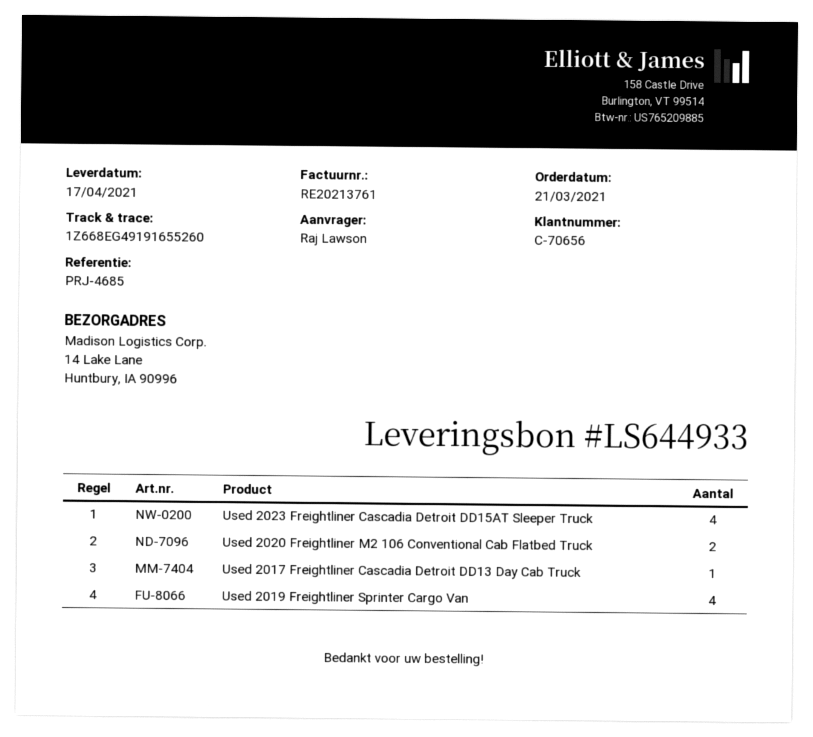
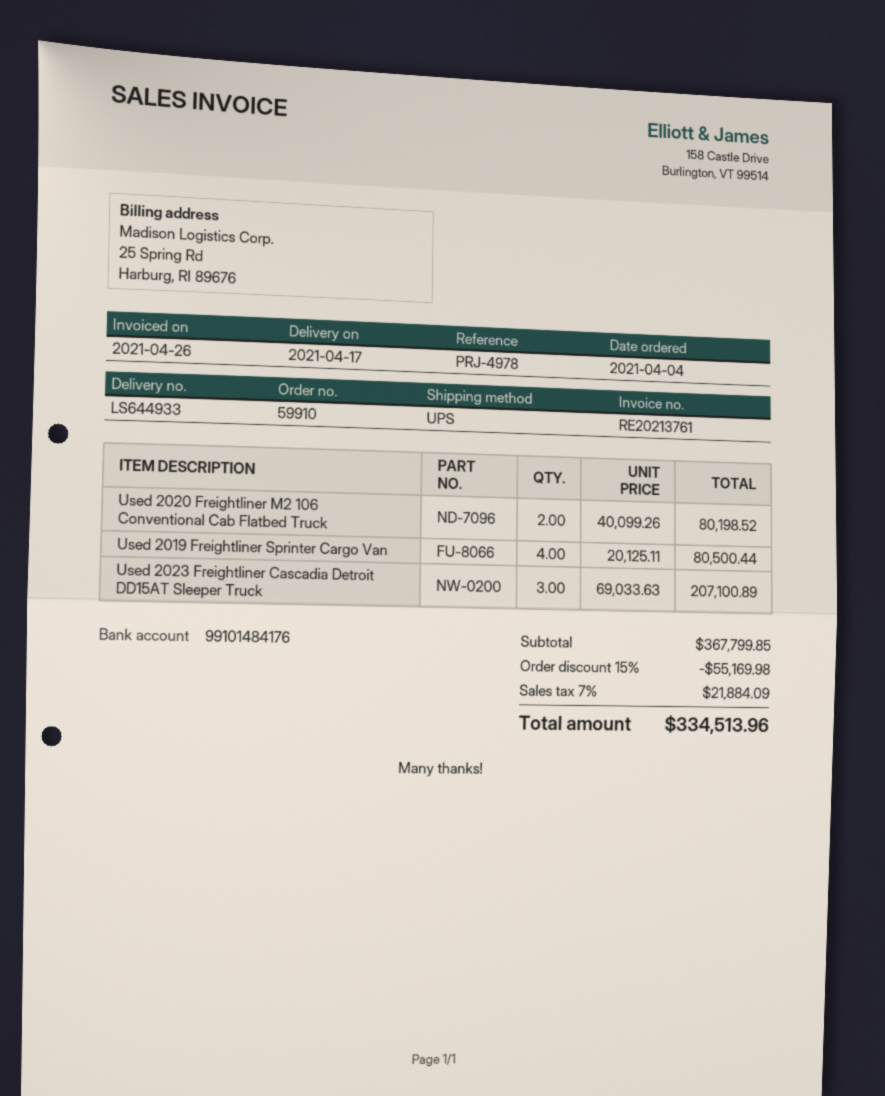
order date: 2021-03-21 -> 2021-04-04
reference: PRJ-4685 -> PRJ-4978
Used 2023 Freightliner Cascadia Detroit DD15AT Sleeper Truck: 4 -> 3
Used 2017 Freightliner Cascadia Detroit DD13 Day Cab Truck: 1 -> none

